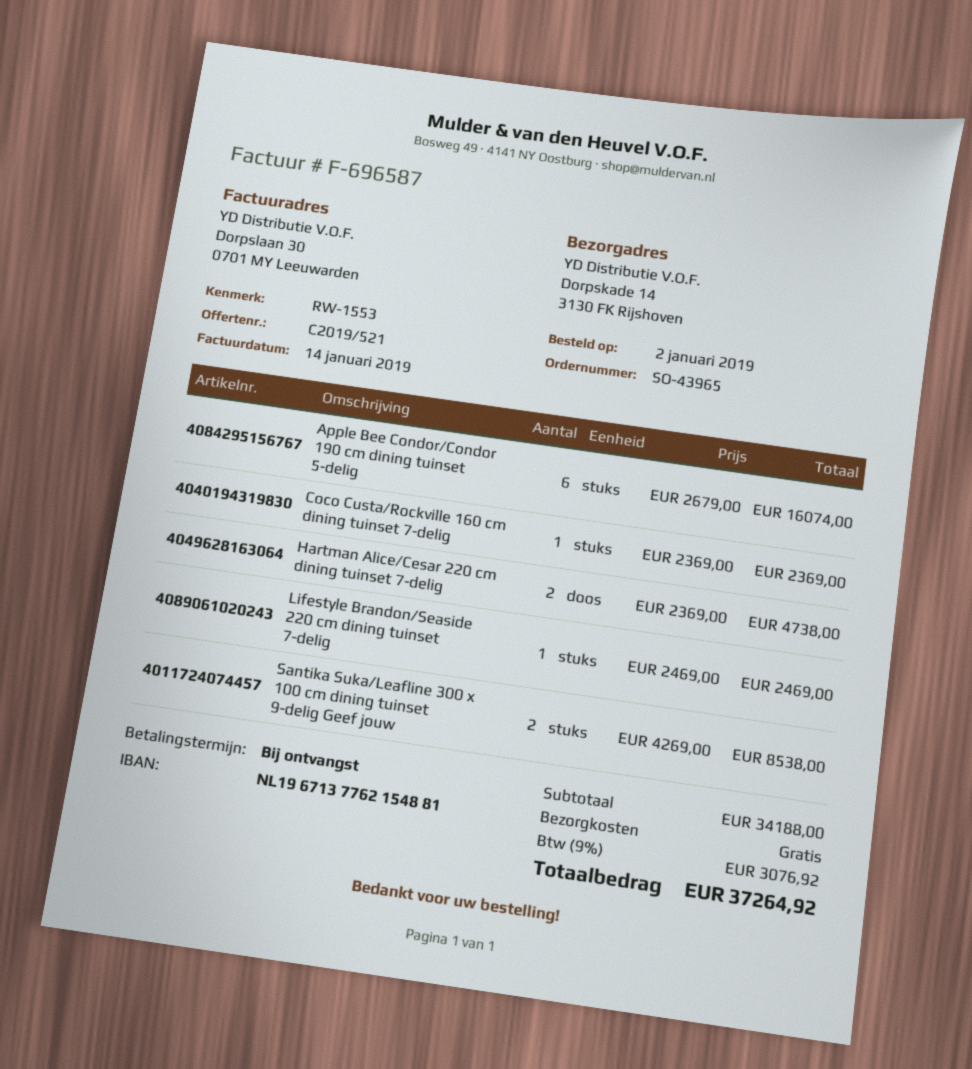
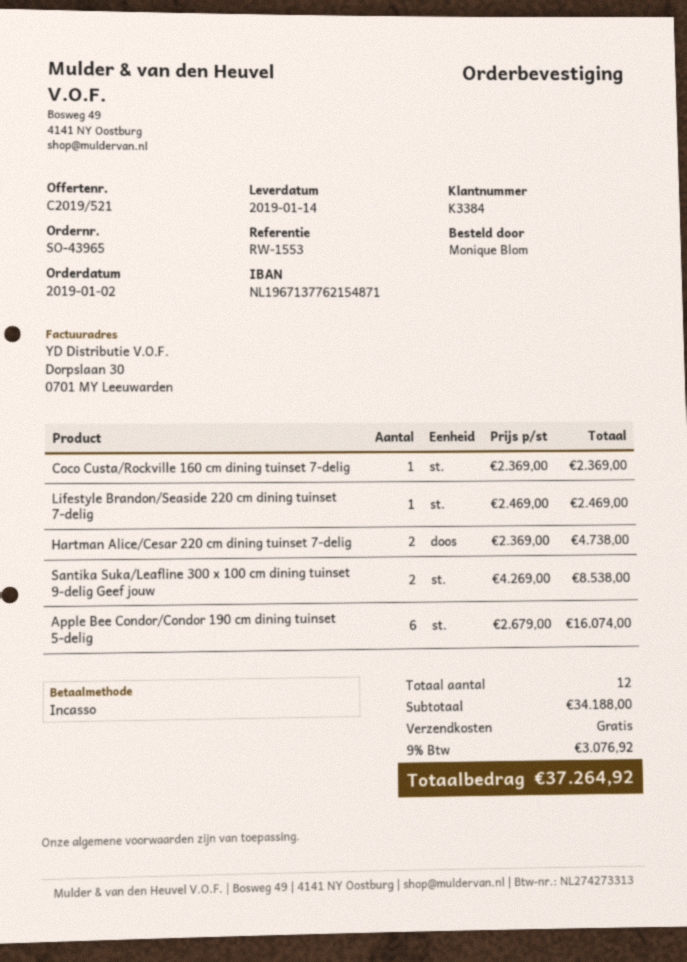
bank account: NL1967137762154881 -> NL1967137762154871

